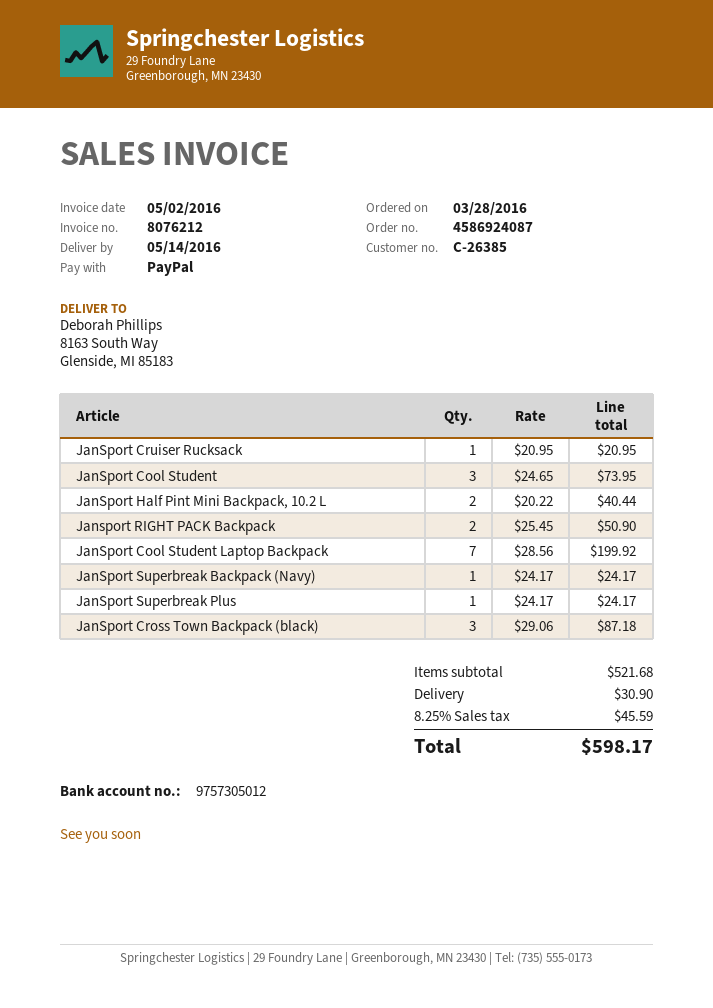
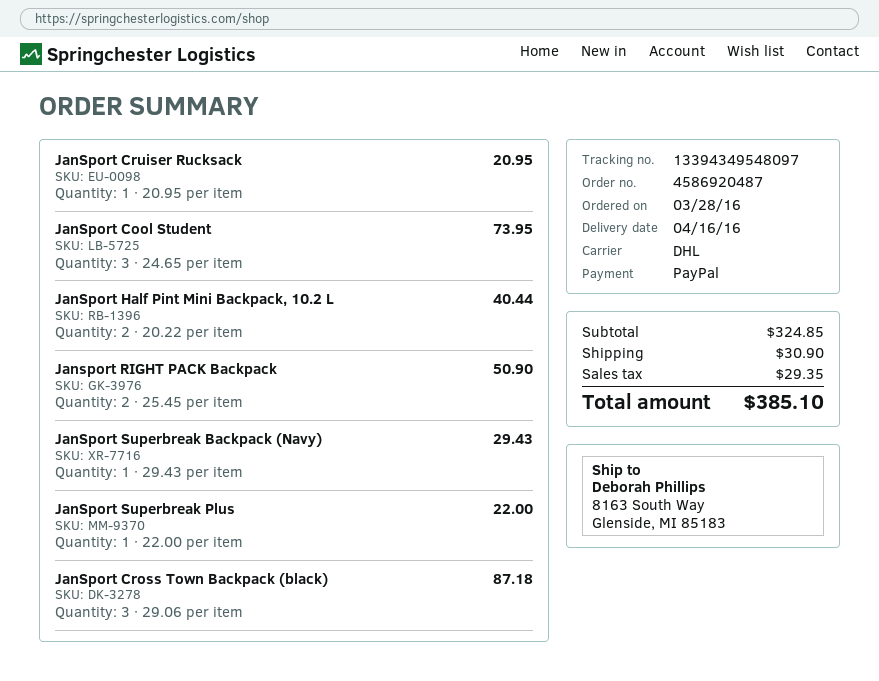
order number: 4586924087 -> 4586920487
delivery date: 2016-05-14 -> 2016-04-16
JanSport Cool Student Laptop Backpack: 7 x 28.56 = 199.92 -> none
JanSport Superbreak Backpack (Navy): 1 x 24.17 = 24.17 -> 1 x 29.43 = 29.43
JanSport Superbreak Plus: 1 x 24.17 = 24.17 -> 1 x 22.00 = 22.00
subtotal: 521.68 -> 324.85
tax: 45.59 -> 29.35
total: 598.17 -> 385.10

